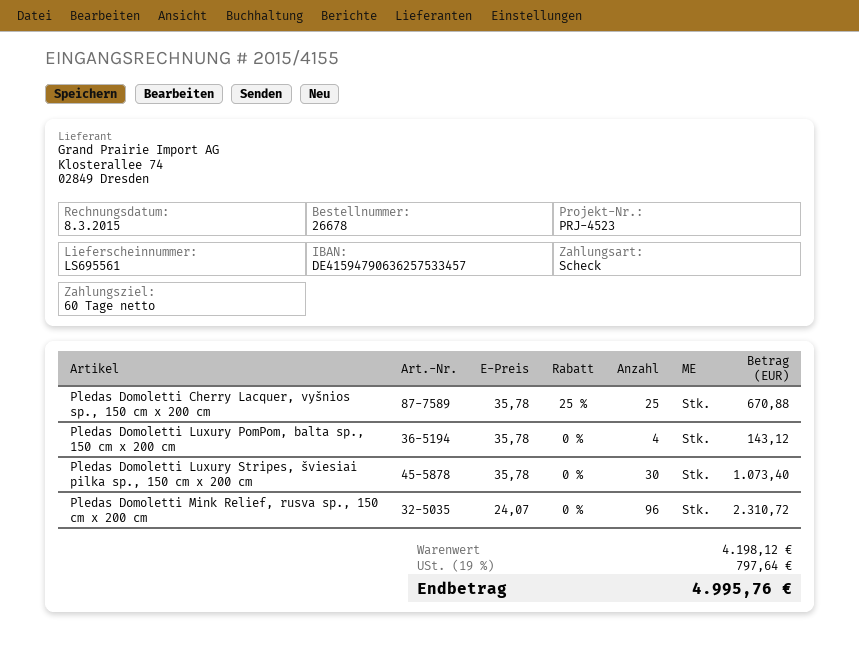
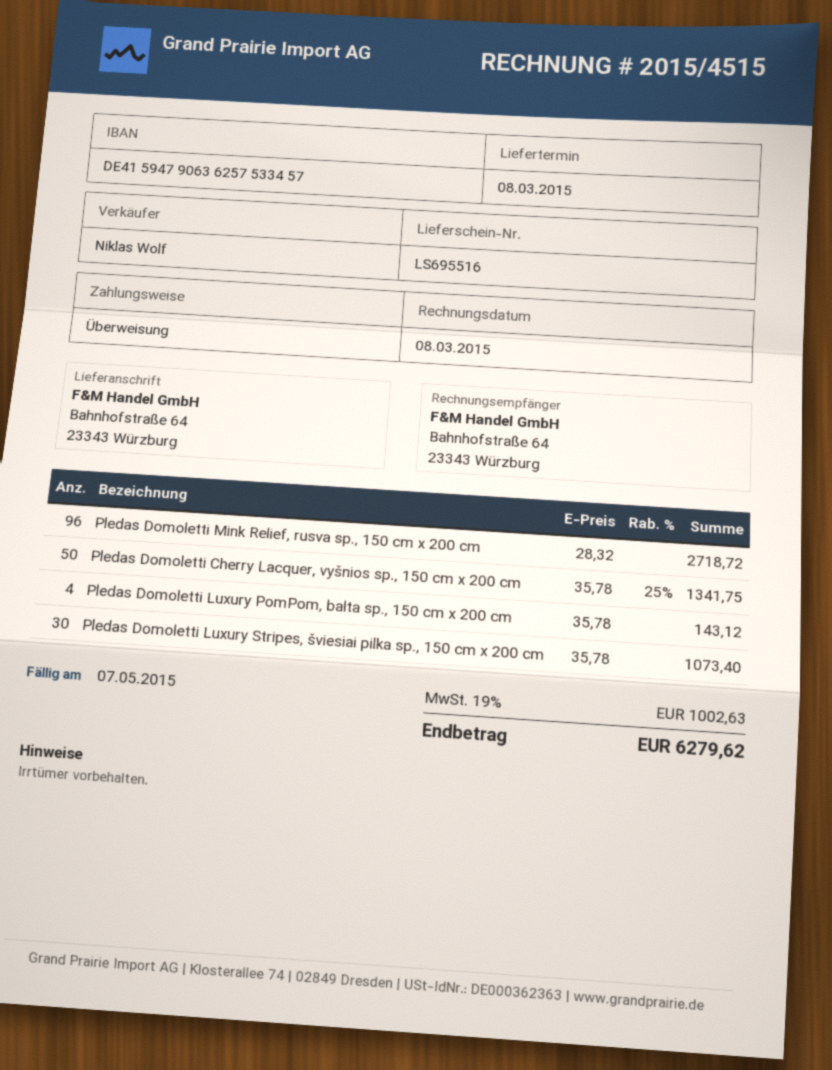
delivery note number: LS695561 -> LS695516
invoice number: 2015/4155 -> 2015/4515
payment method: cheque -> bank transfer
Pledas Domoletti Cherry Lacquer, vyšnios sp., 150 cm x 200 cm: 25 x 35.78 - 25% = 670.88 -> 50 x 35.78 - 25% = 1341.75
Pledas Domoletti Mink Relief, rusva sp., 150 cm x 200 cm: 96 x 24.07 = 2310.72 -> 96 x 28.32 = 2718.72
tax: 19% = 797.64 -> 19% = 1002.63
total: 4995.76 -> 6279.62

